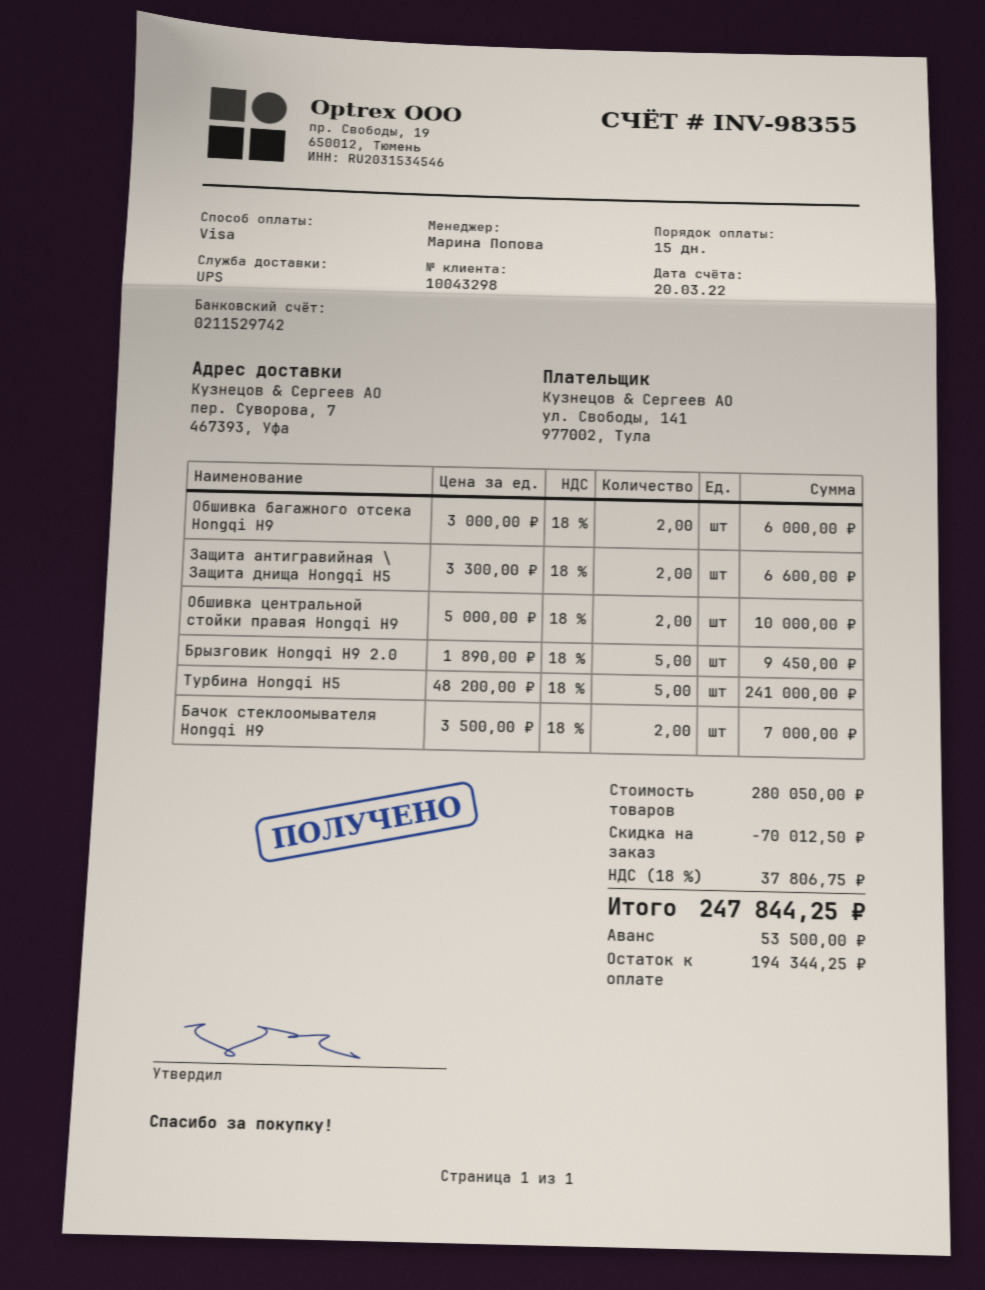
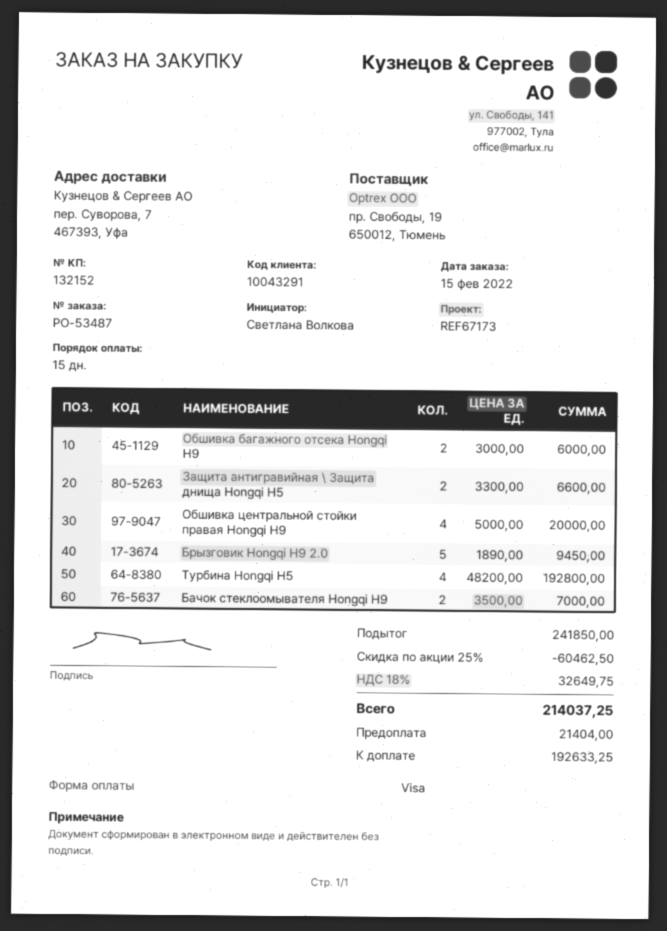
customer number: 10043298 -> 10043291
Обшивка центральной стойки правая Hongqi H9: 2 x 5000.00 = 10000.00 -> 4 x 5000.00 = 20000.00
Турбина Hongqi H5: 5 x 48200.00 = 241000.00 -> 4 x 48200.00 = 192800.00
subtotal: 280050.00 -> 241850.00
discount: 70012.50 -> 60462.50
tax: 18% = 37806.75 -> 18% = 32649.75
total: 247844.25 -> 214037.25
deposit: 53500.00 -> 21404.00
balance: 194344.25 -> 192633.25

